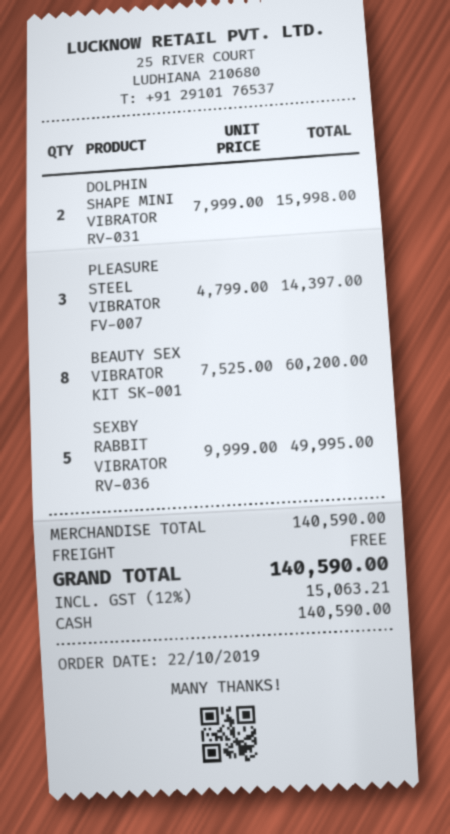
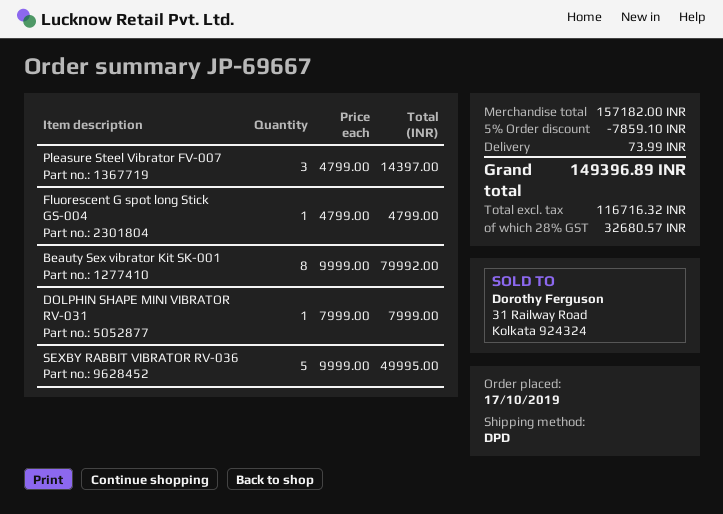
order date: 2019-10-22 -> 2019-10-17
DOLPHIN SHAPE MINI VIBRATOR RV-031: 2 x 7999.00 = 15998.00 -> 1 x 7999.00 = 7999.00
BEAUTY SEX VIBRATOR KIT SK-001: 8 x 7525.00 = 60200.00 -> 8 x 9999.00 = 79992.00
Fluorescent G spot long Stick GS-004: none -> 1 x 4799.00 = 4799.00
subtotal: 140590.00 -> 157182.00
discount: none -> 5% = 7859.10
shipping: 0.00 -> 73.99
tax: 12% = 15063.21 -> 28% = 32680.57
total: 140590.00 -> 149396.89

